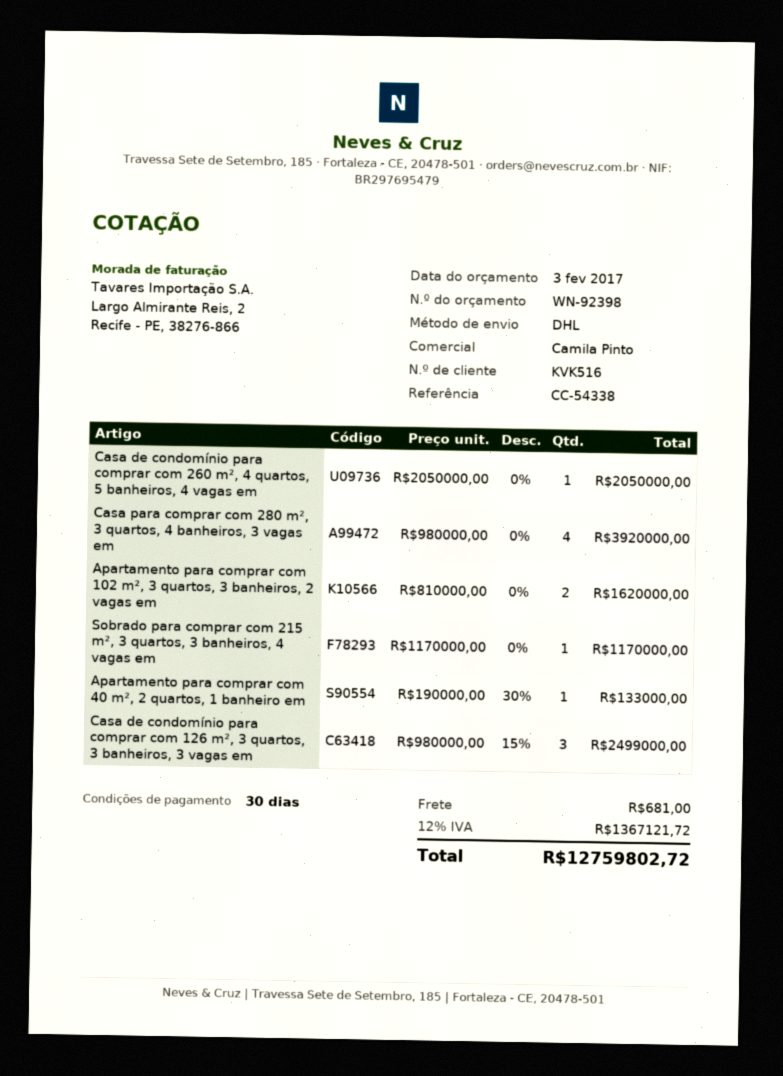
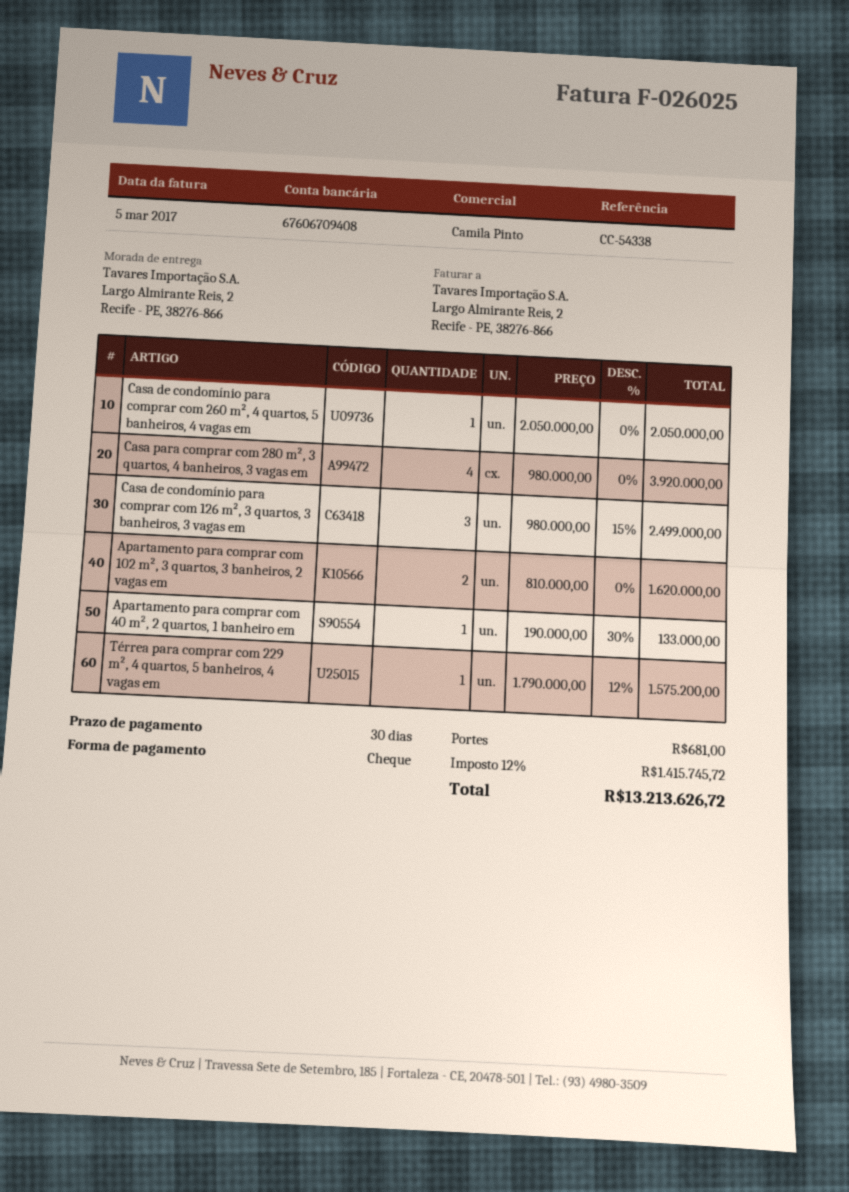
Sobrado para comprar com 215 m², 3 quartos, 3 banheiros, 4 vagas em: 1 x 1170000.00 = 1170000.00 -> none
Térrea para comprar com 229 m², 4 quartos, 5 banheiros, 4 vagas em: none -> 1 x 1790000.00 - 12% = 1575200.00
tax: 12% = 1367121.72 -> 12% = 1415745.72
total: 12759802.72 -> 13213626.72

